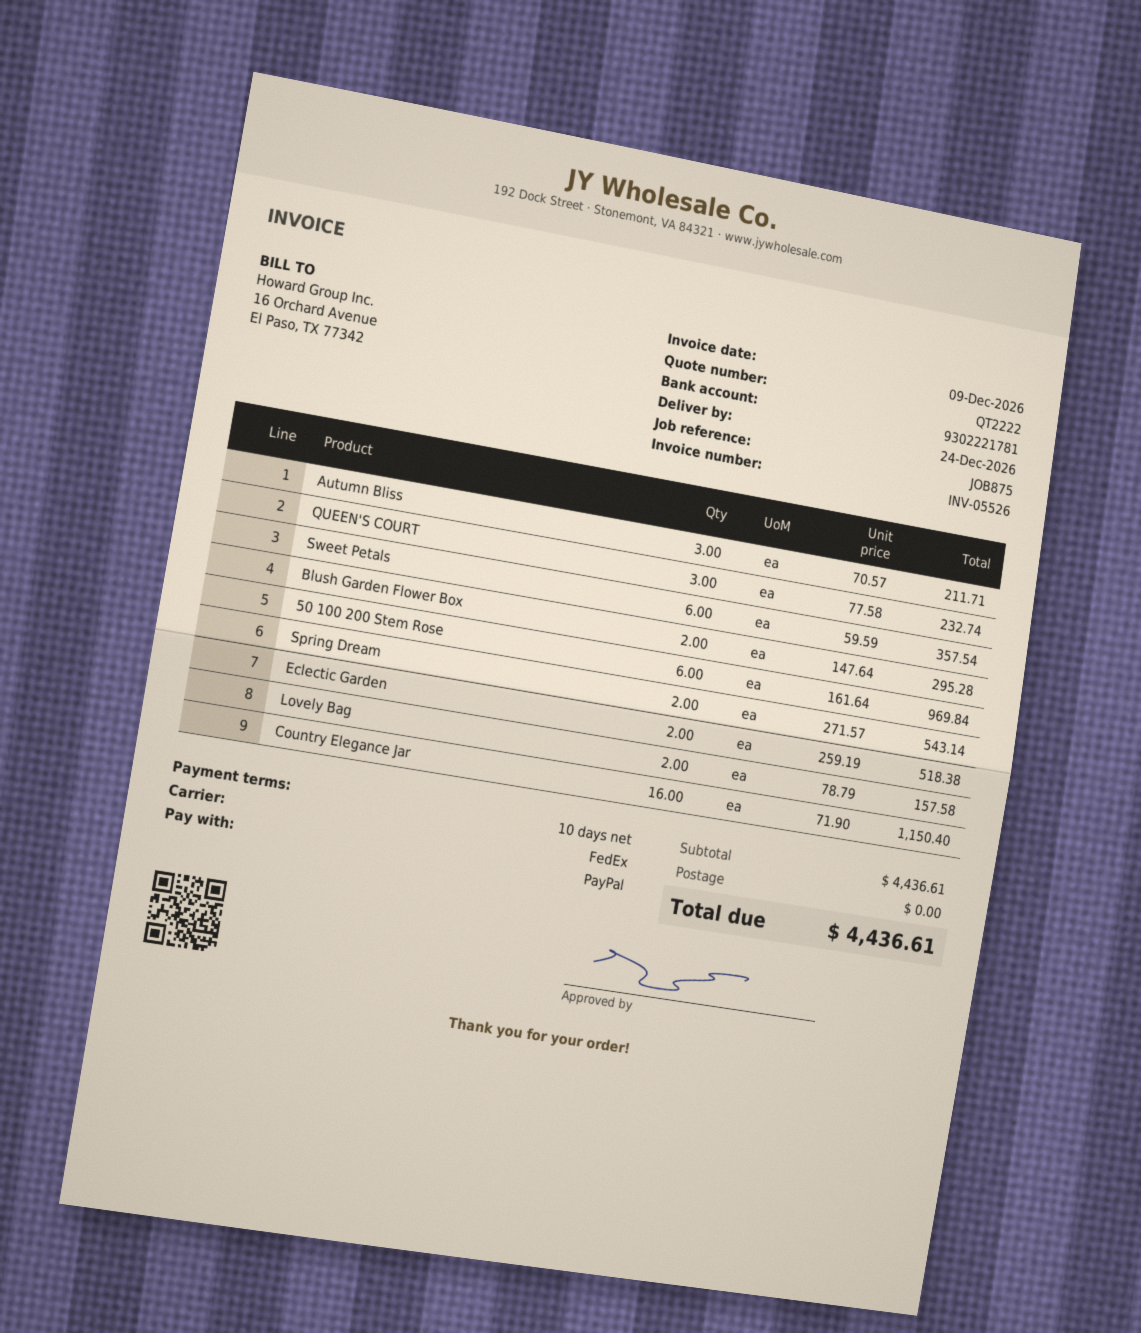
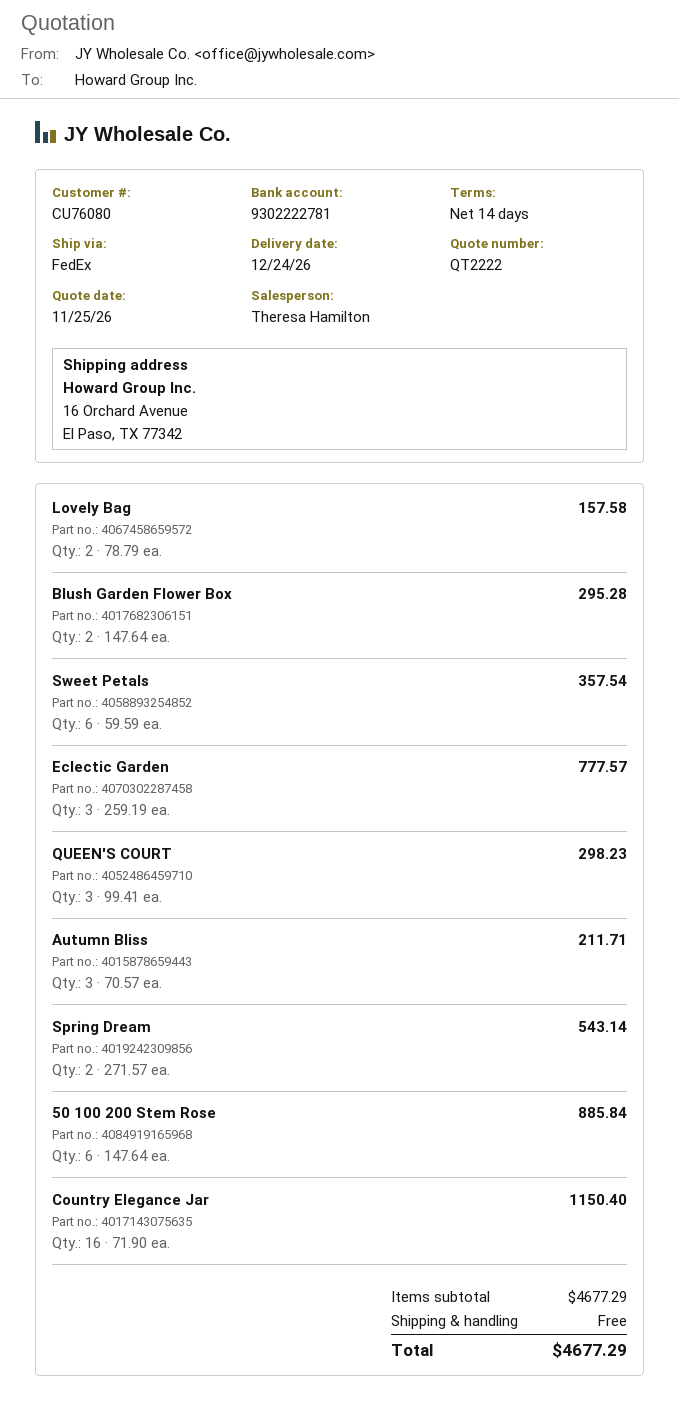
payment terms: 10 days -> 14 days
bank account: 9302221781 -> 9302222781
QUEEN'S COURT: 3 x 77.58 = 232.74 -> 3 x 99.41 = 298.23
50 100 200 Stem Rose: 6 x 161.64 = 969.84 -> 6 x 147.64 = 885.84
Eclectic Garden: 2 x 259.19 = 518.38 -> 3 x 259.19 = 777.57
subtotal: 4436.61 -> 4677.29
total: 4436.61 -> 4677.29

